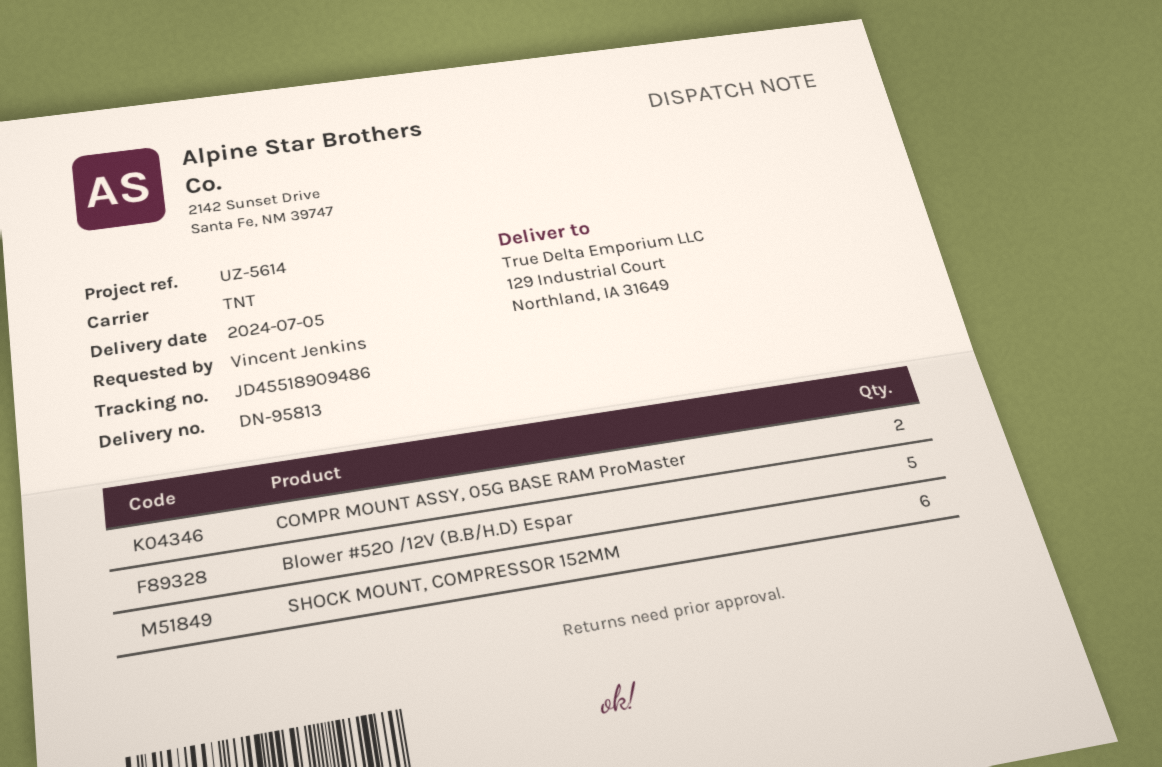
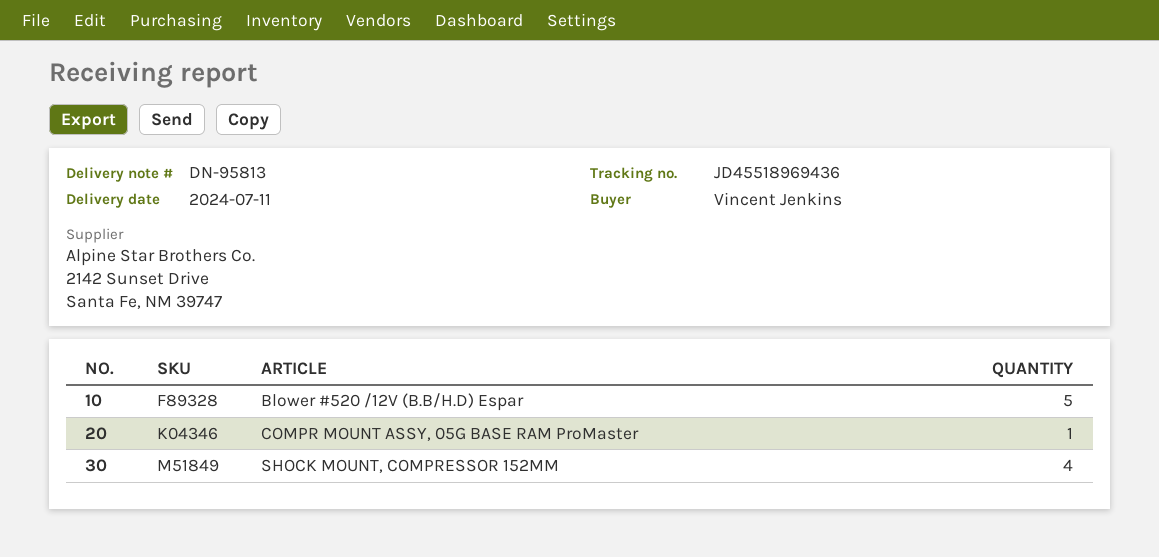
delivery date: 2024-07-05 -> 2024-07-11
tracking number: JD45518909486 -> JD45518969436
COMPR MOUNT ASSY, 05G BASE RAM ProMaster: 2 -> 1
SHOCK MOUNT, COMPRESSOR 152MM: 6 -> 4

